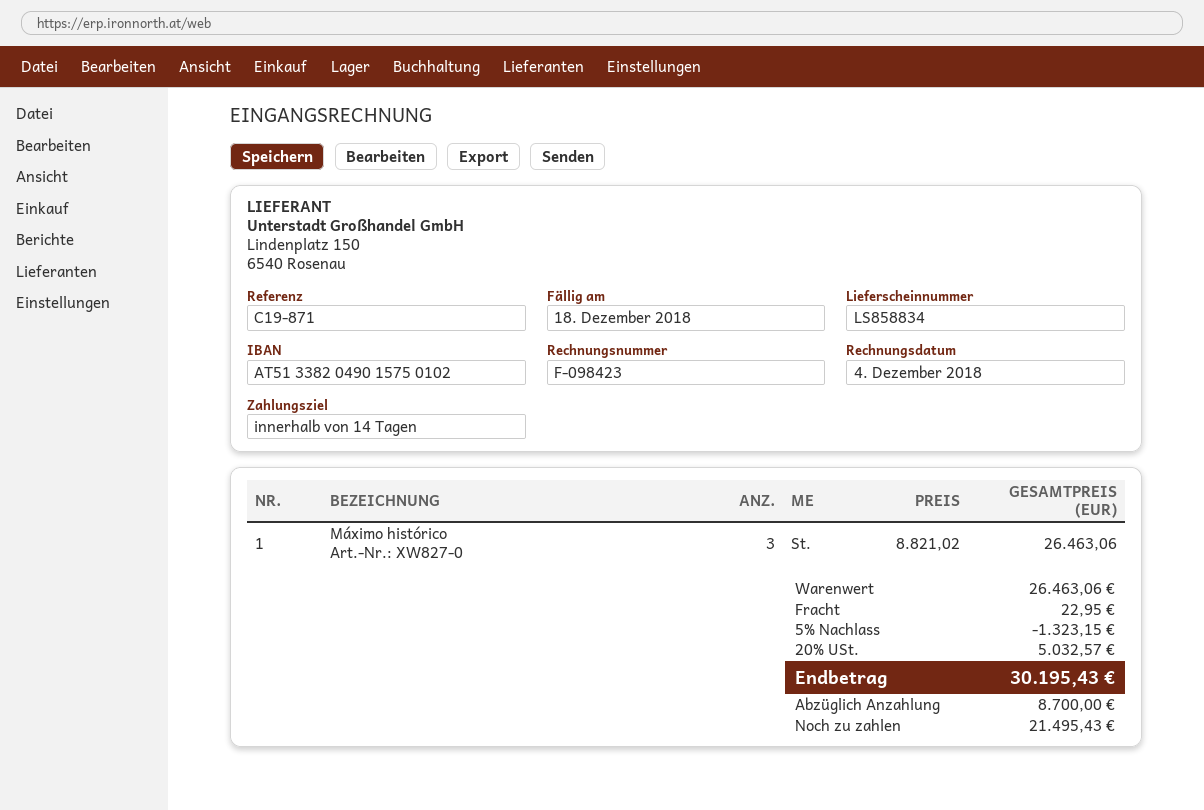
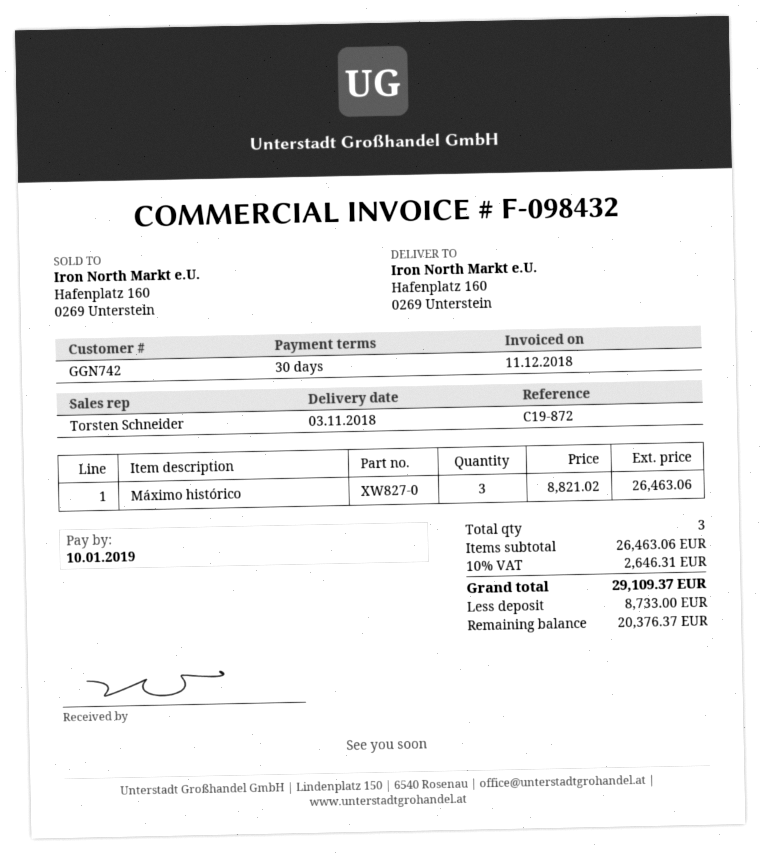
invoice number: F-098423 -> F-098432
invoice date: 2018-12-04 -> 2018-12-11
payment terms: 14 days -> 30 days
due date: 2018-12-18 -> 2019-01-10
reference: C19-871 -> C19-872
discount: 5% = 1323.15 -> none
shipping: 22.95 -> none
tax: 20% = 5032.57 -> 10% = 2646.31
total: 30195.43 -> 29109.37
deposit: 8700.00 -> 8733.00
balance: 21495.43 -> 20376.37

